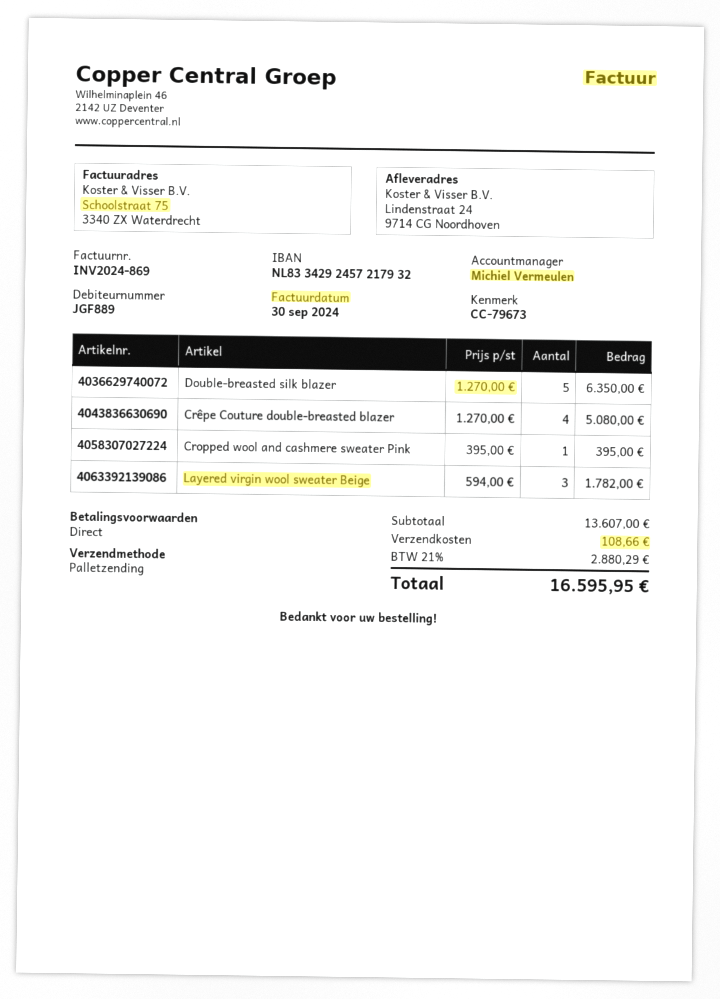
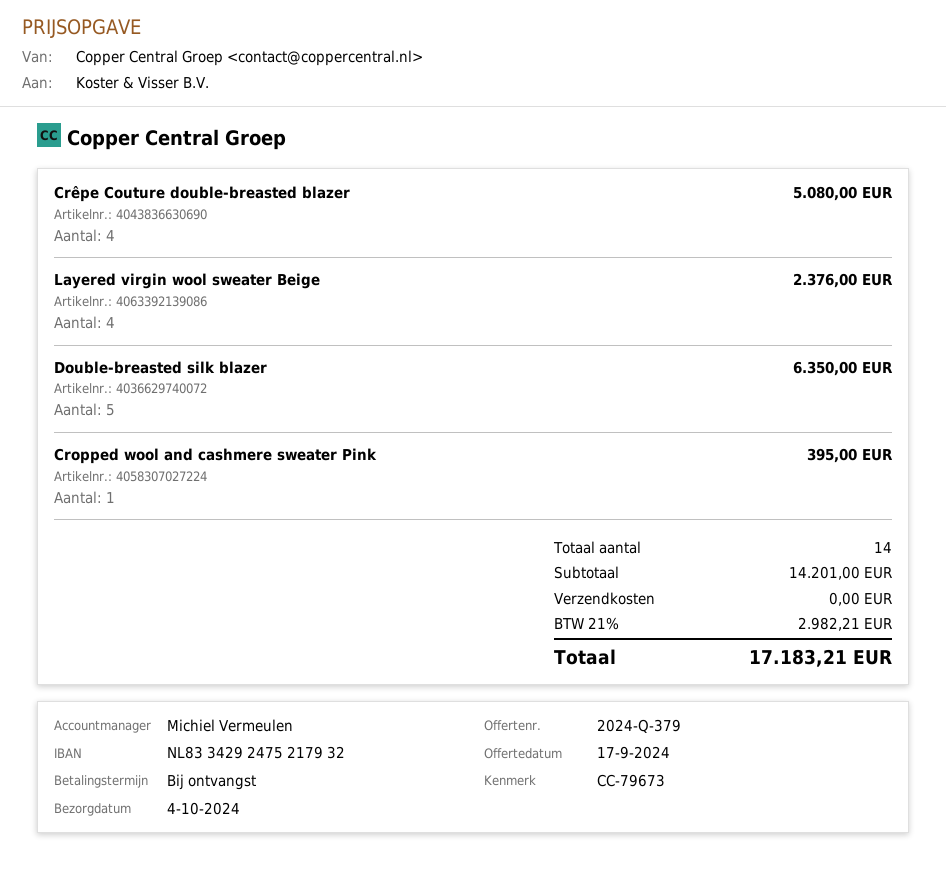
bank account: NL8334292457217932 -> NL8334292475217932
Layered virgin wool sweater Beige: 3 for 1782.00 -> 4 for 2376.00
subtotal: 13607.00 -> 14201.00
shipping: 108.66 -> 0.00
tax: 21% = 2880.29 -> 21% = 2982.21
total: 16595.95 -> 17183.21

